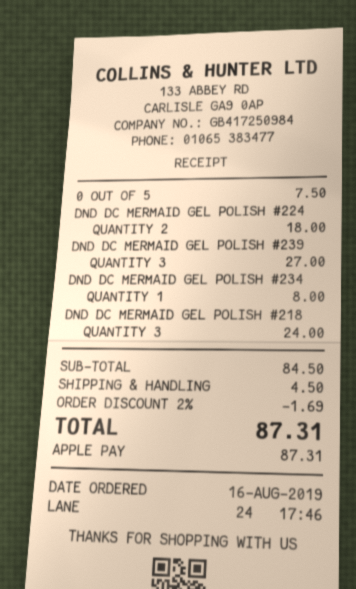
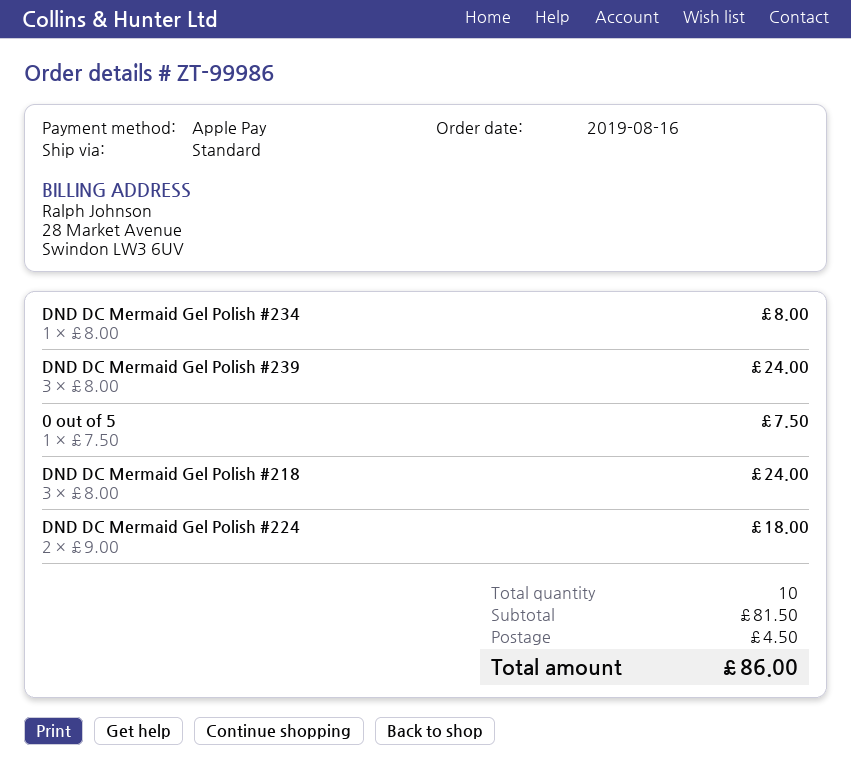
DND DC MERMAID GEL POLISH #239: 3 for 27.00 -> 3 for 24.00
subtotal: 84.50 -> 81.50
discount: 2% = 1.69 -> none
total: 87.31 -> 86.00

